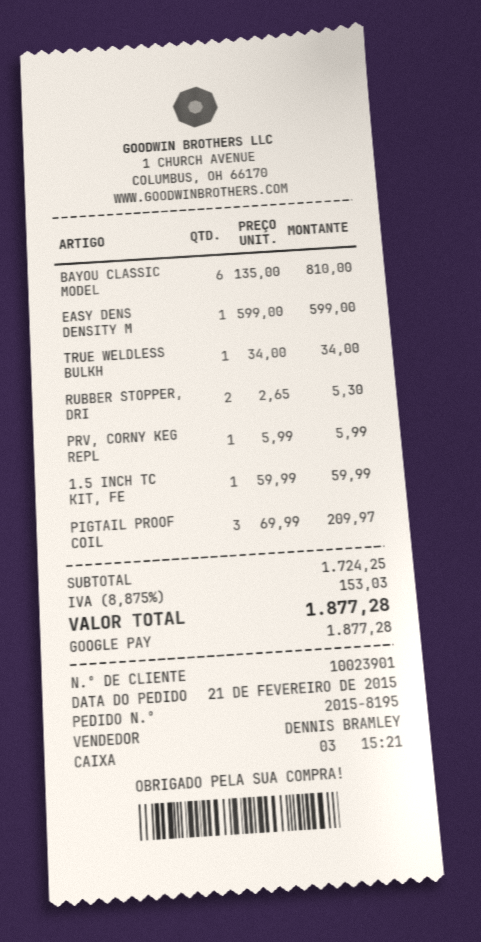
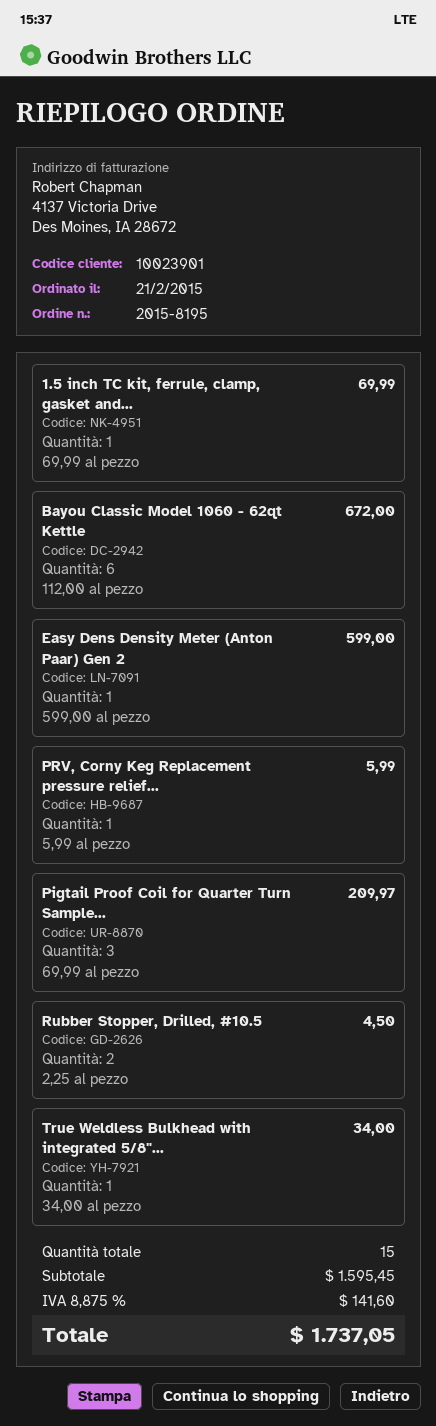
BAYOU CLASSIC MODEL: 6 x 135.00 = 810.00 -> 6 x 112.00 = 672.00
RUBBER STOPPER, DRI: 2 x 2.65 = 5.30 -> 2 x 2.25 = 4.50
1.5 INCH TC KIT, FE: 1 x 59.99 = 59.99 -> 1 x 69.99 = 69.99
subtotal: 1724.25 -> 1595.45
tax: 8.875% = 153.03 -> 8.875% = 141.60
total: 1877.28 -> 1737.05

